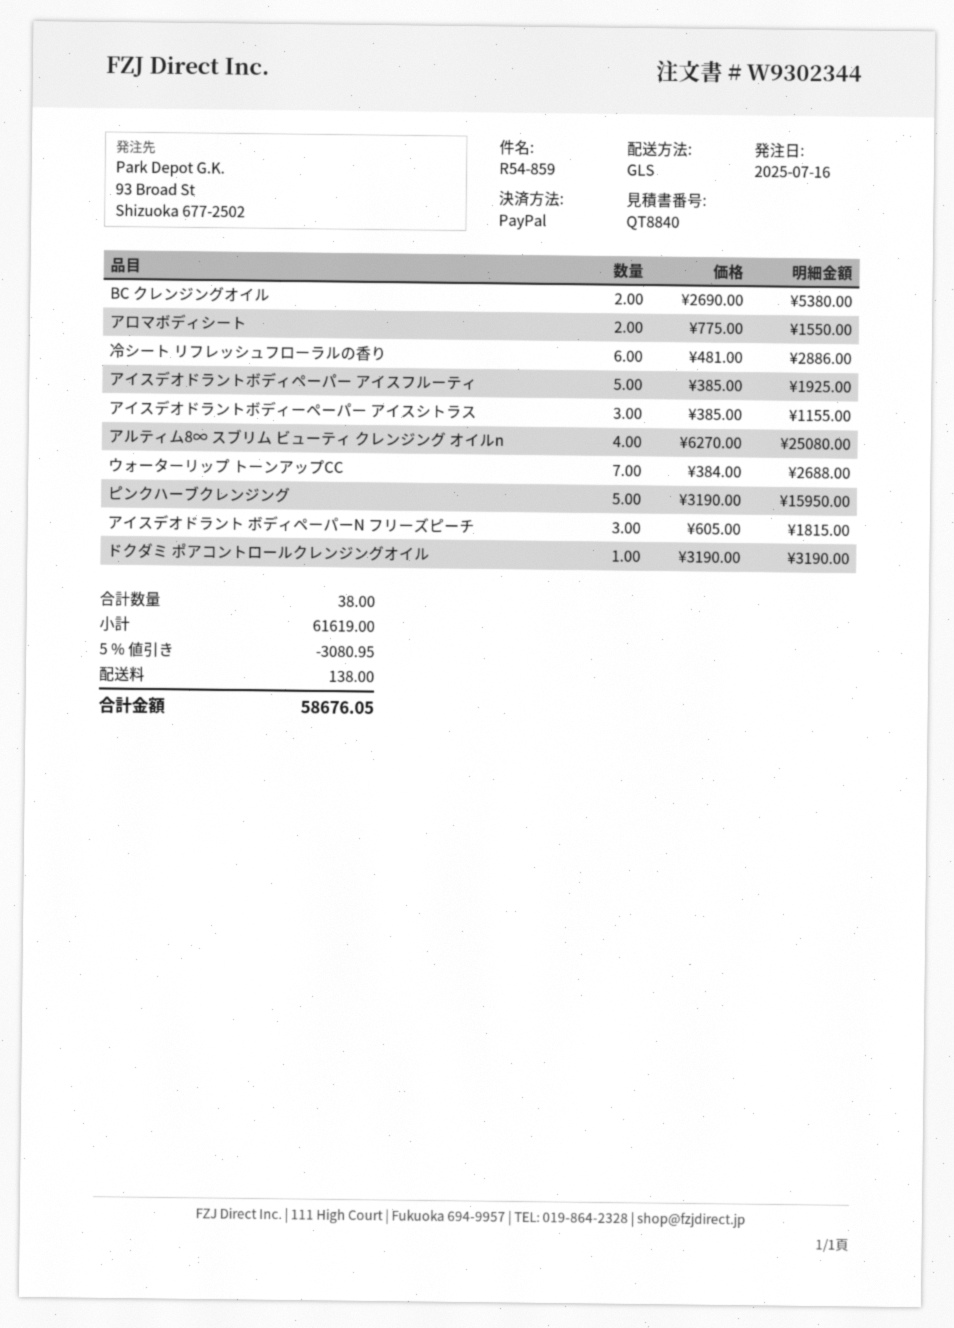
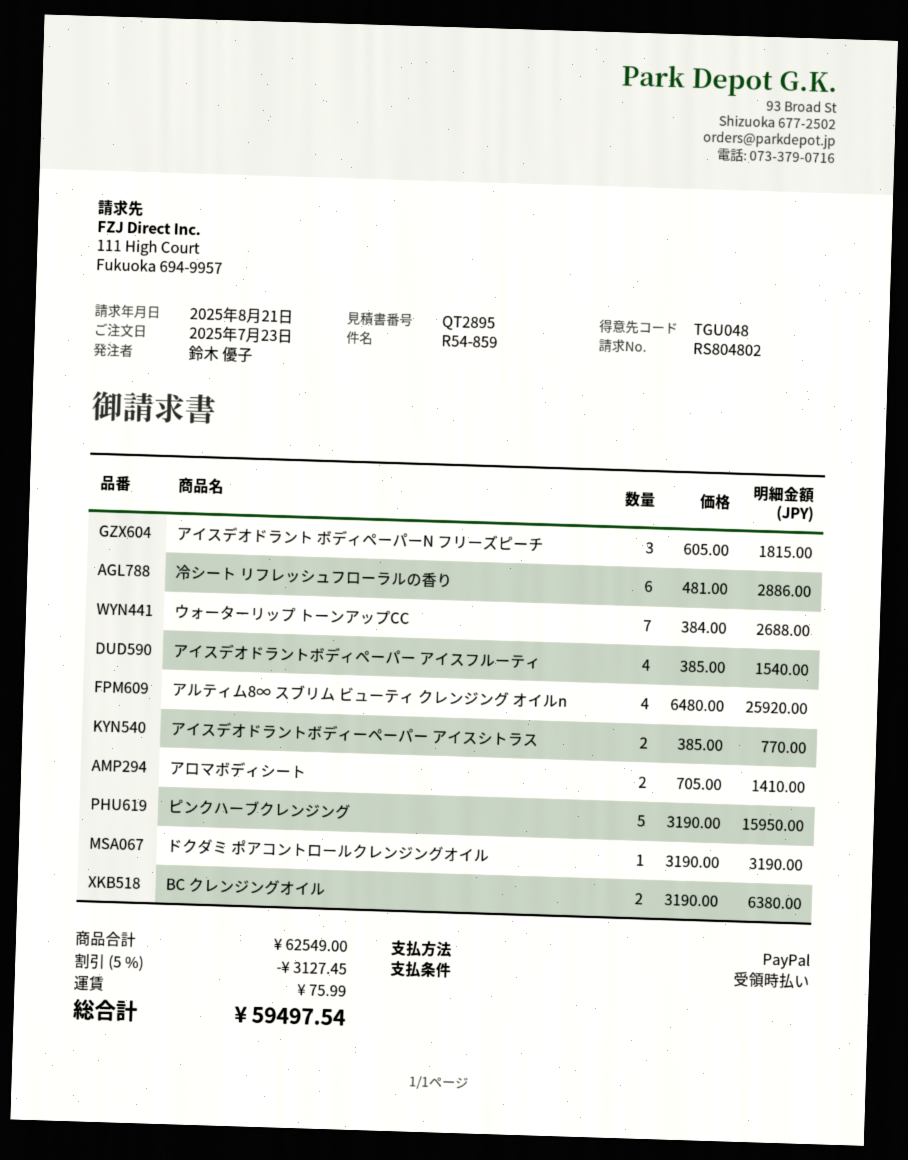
quote number: QT8840 -> QT2895
order date: 2025-07-16 -> 2025-07-23
BC クレンジングオイル: 2 x 2690.00 = 5380.00 -> 2 x 3190.00 = 6380.00
アロマボディシート: 2 x 775.00 = 1550.00 -> 2 x 705.00 = 1410.00
アイスデオドラントボディペーパー アイスフルーティ: 5 x 385.00 = 1925.00 -> 4 x 385.00 = 1540.00
アイスデオドラントボディーペーパー アイスシトラス: 3 x 385.00 = 1155.00 -> 2 x 385.00 = 770.00
アルティム8∞ スブリム ビューティ クレンジング オイルn: 4 x 6270.00 = 25080.00 -> 4 x 6480.00 = 25920.00
subtotal: 61619.00 -> 62549.00
discount: 5% = 3080.95 -> 5% = 3127.45
shipping: 138.00 -> 75.99
total: 58676.05 -> 59497.54

